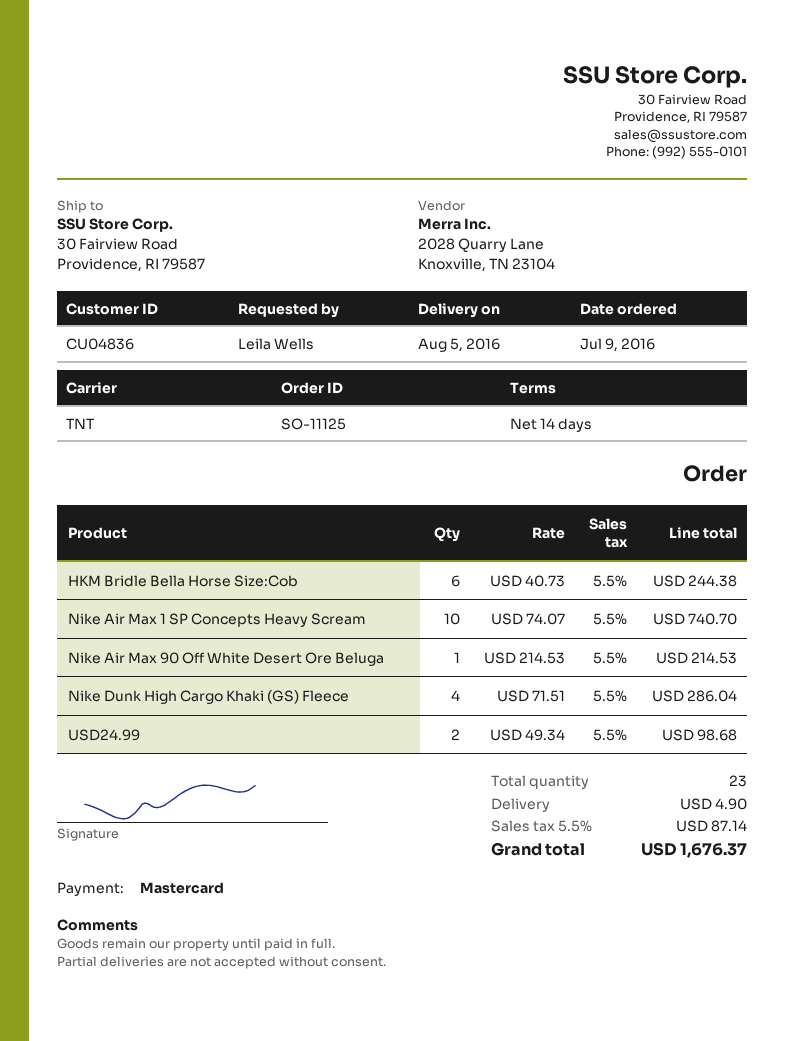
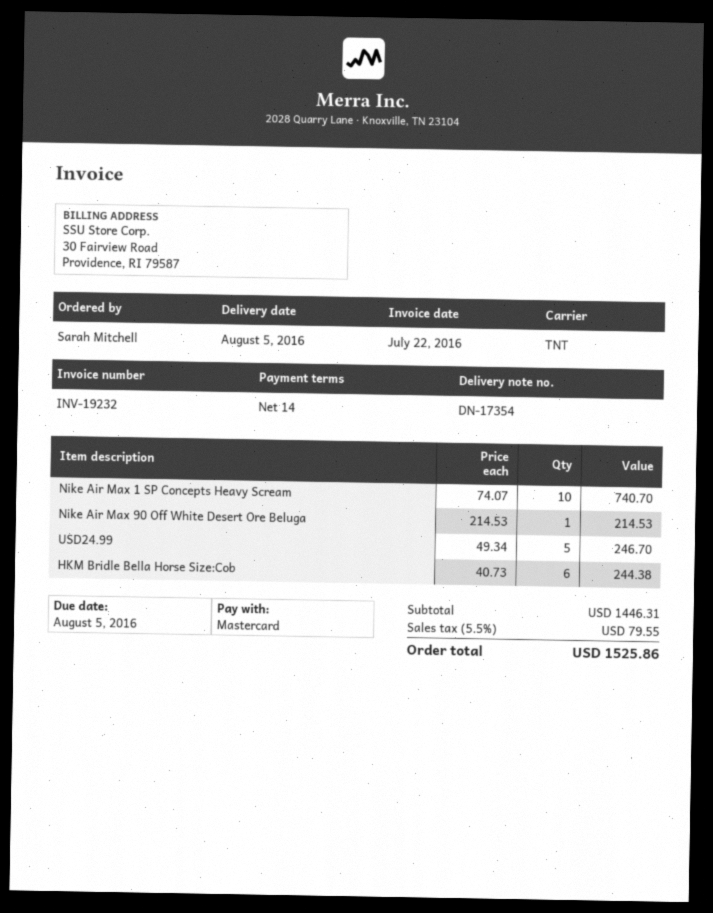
ordered by: Leila Wells -> Sarah Mitchell
Nike Dunk High Cargo Khaki (GS) Fleece: 4 x 71.51 = 286.04 -> none
USD24.99: 2 x 49.34 = 98.68 -> 5 x 49.34 = 246.70
shipping: 4.90 -> none
tax: 5.5% = 87.14 -> 5.5% = 79.55
total: 1676.37 -> 1525.86

